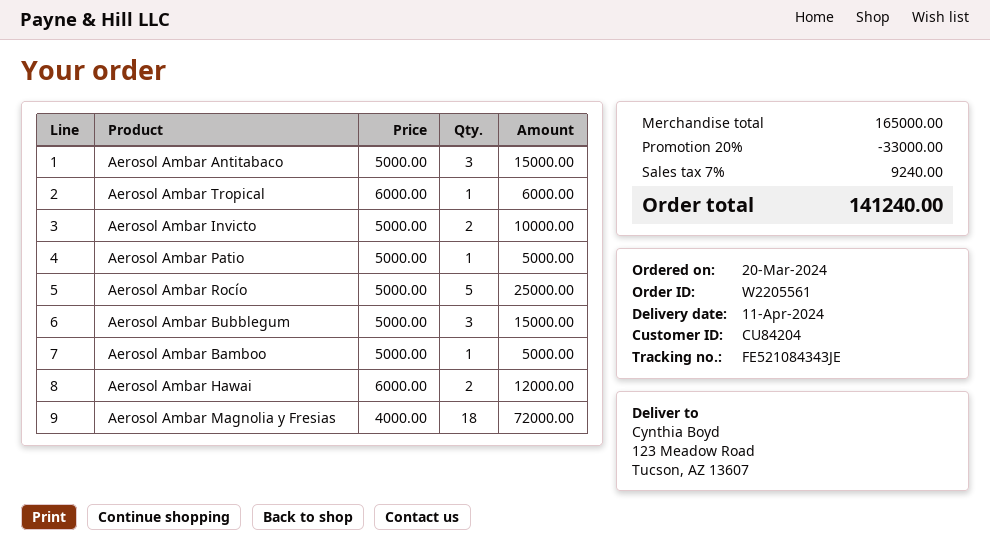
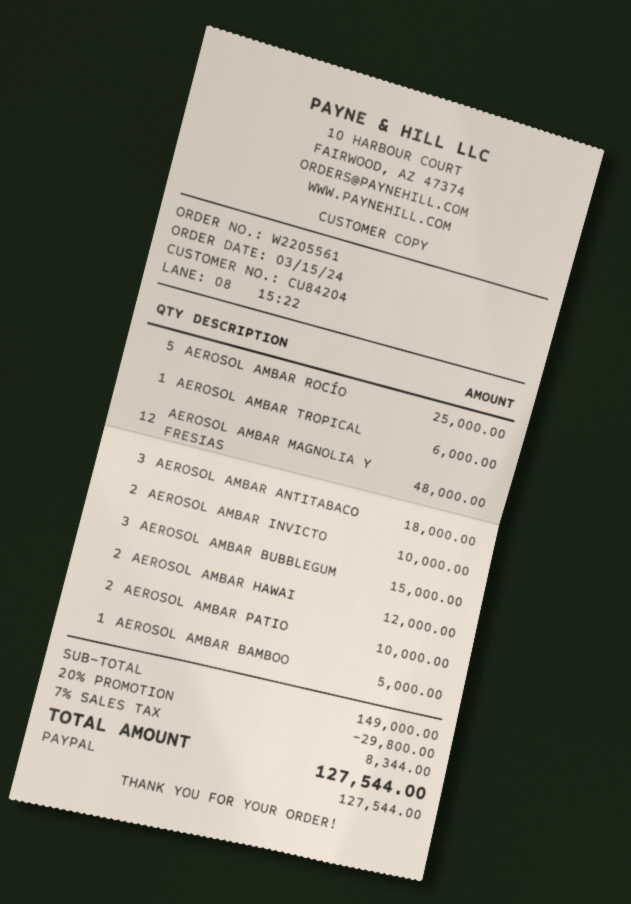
order date: 2024-03-20 -> 2024-03-15
Aerosol Ambar Antitabaco: 3 for 15000.00 -> 3 for 18000.00
Aerosol Ambar Patio: 1 for 5000.00 -> 2 for 10000.00
Aerosol Ambar Magnolia y Fresias: 18 for 72000.00 -> 12 for 48000.00
subtotal: 165000.00 -> 149000.00
discount: 20% = 33000.00 -> 20% = 29800.00
tax: 7% = 9240.00 -> 7% = 8344.00
total: 141240.00 -> 127544.00

